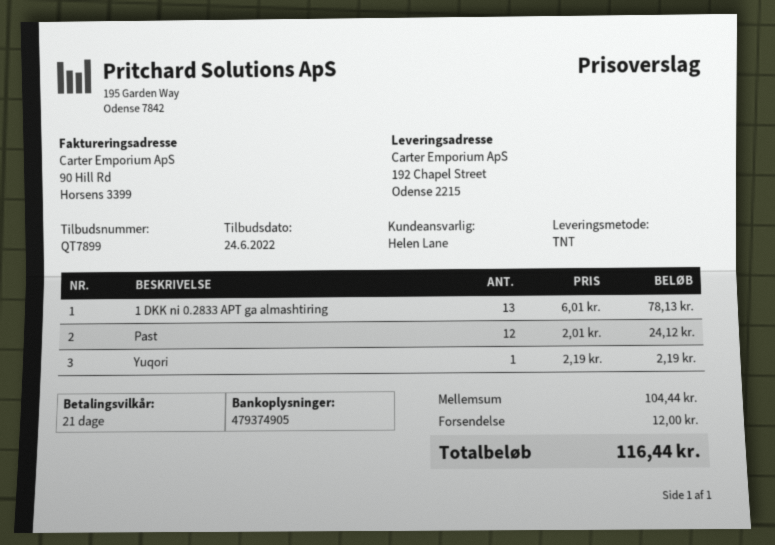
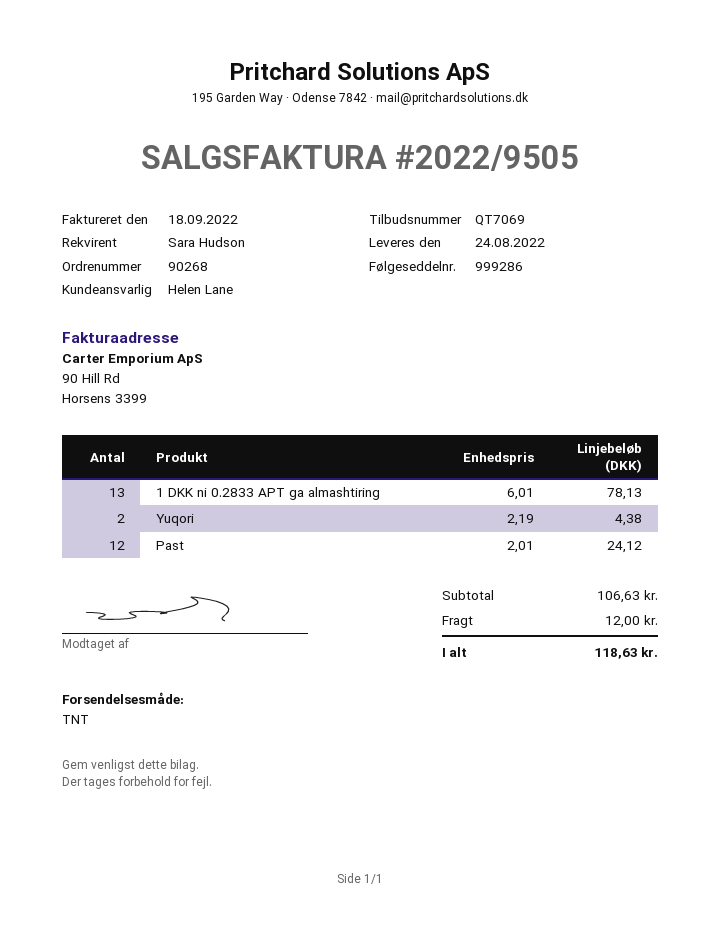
quote number: QT7899 -> QT7069
Yuqori: 1 x 2.19 = 2.19 -> 2 x 2.19 = 4.38
subtotal: 104.44 -> 106.63
total: 116.44 -> 118.63

